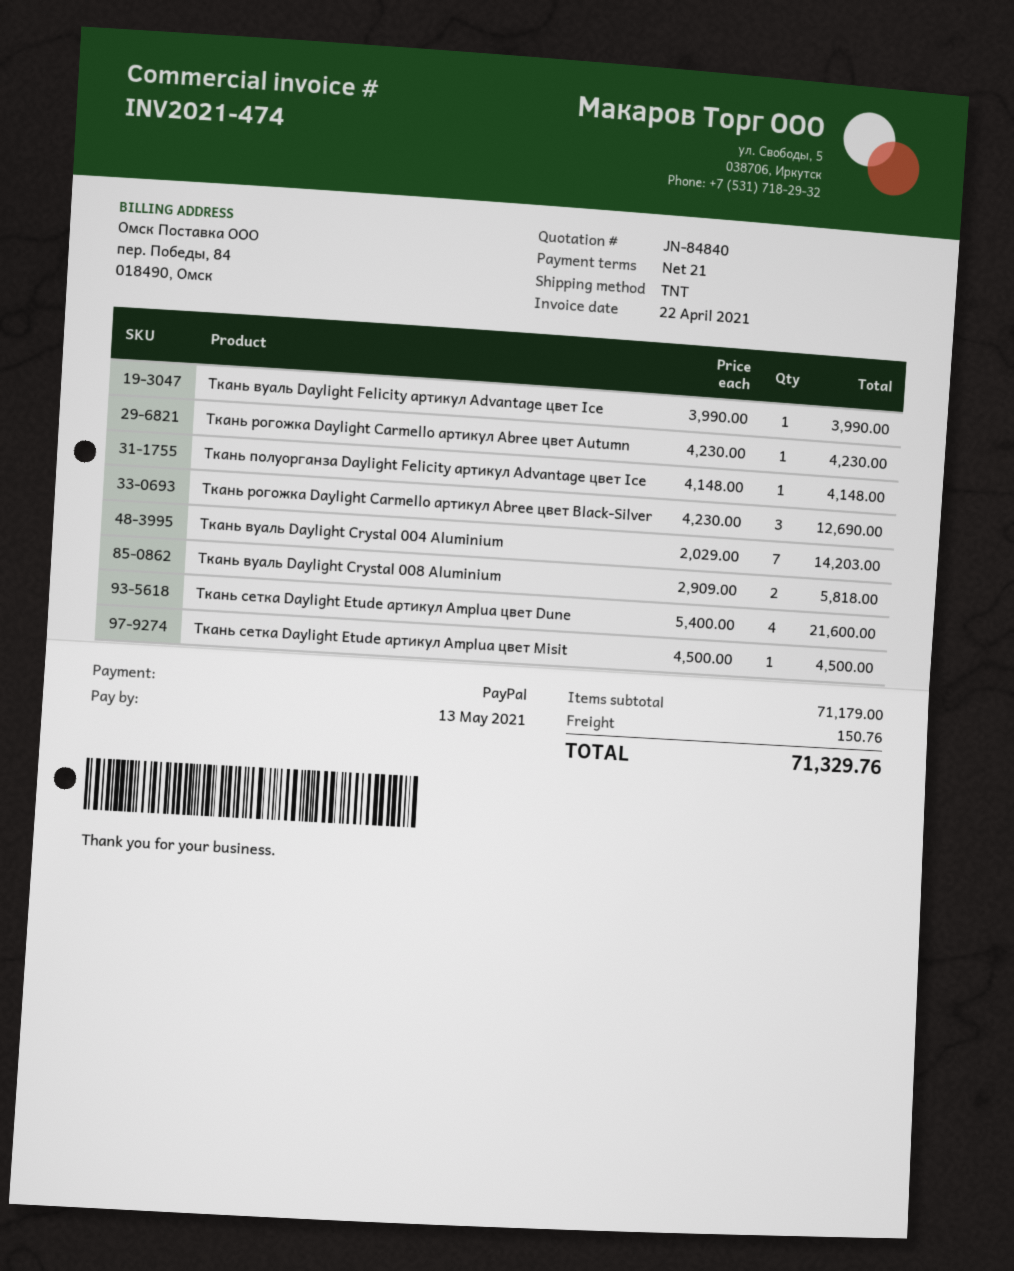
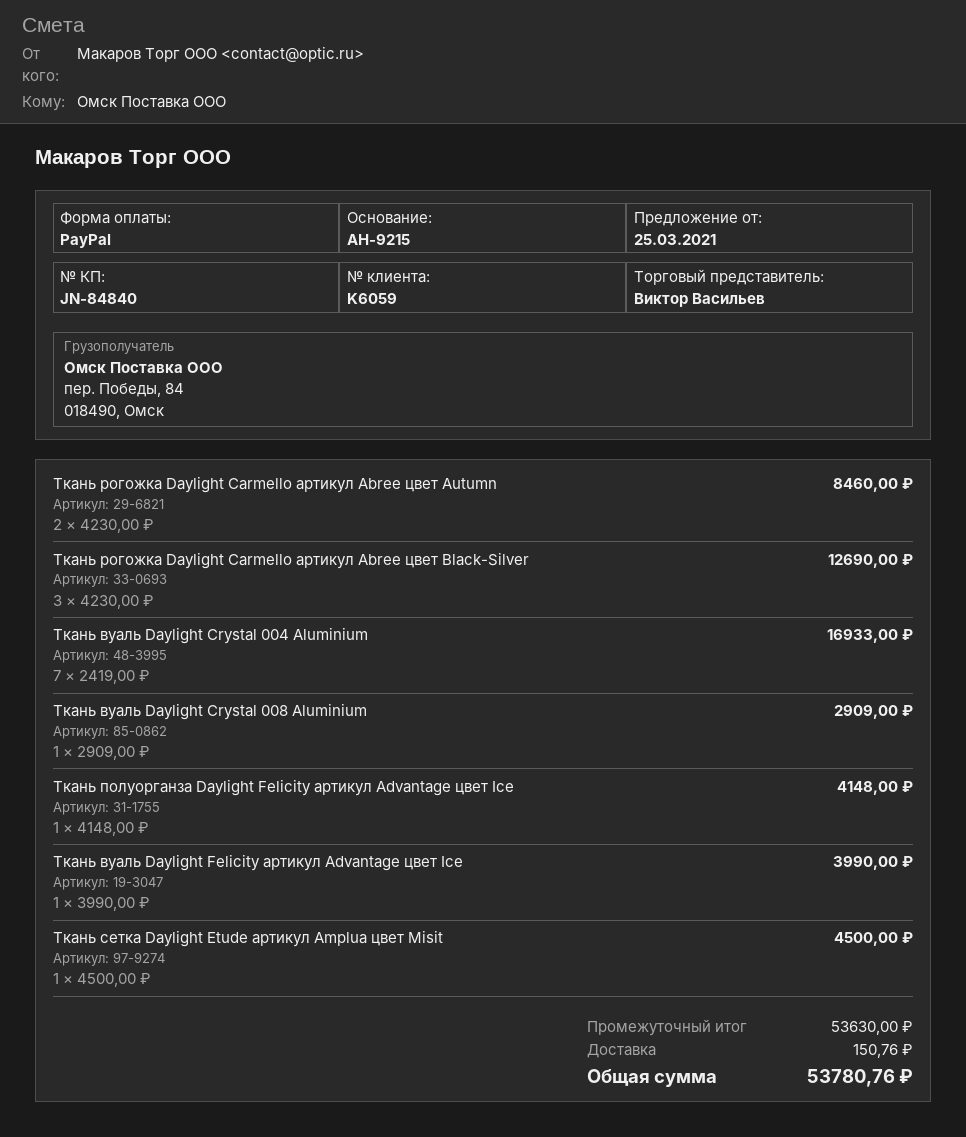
Ткань рогожка Daylight Carmello артикул Abree цвет Autumn: 1 x 4230.00 = 4230.00 -> 2 x 4230.00 = 8460.00
Ткань вуаль Daylight Crystal 004 Aluminium: 7 x 2029.00 = 14203.00 -> 7 x 2419.00 = 16933.00
Ткань вуаль Daylight Crystal 008 Aluminium: 2 x 2909.00 = 5818.00 -> 1 x 2909.00 = 2909.00
Ткань сетка Daylight Etude артикул Amplua цвет Dune: 4 x 5400.00 = 21600.00 -> none
subtotal: 71179.00 -> 53630.00
total: 71329.76 -> 53780.76

